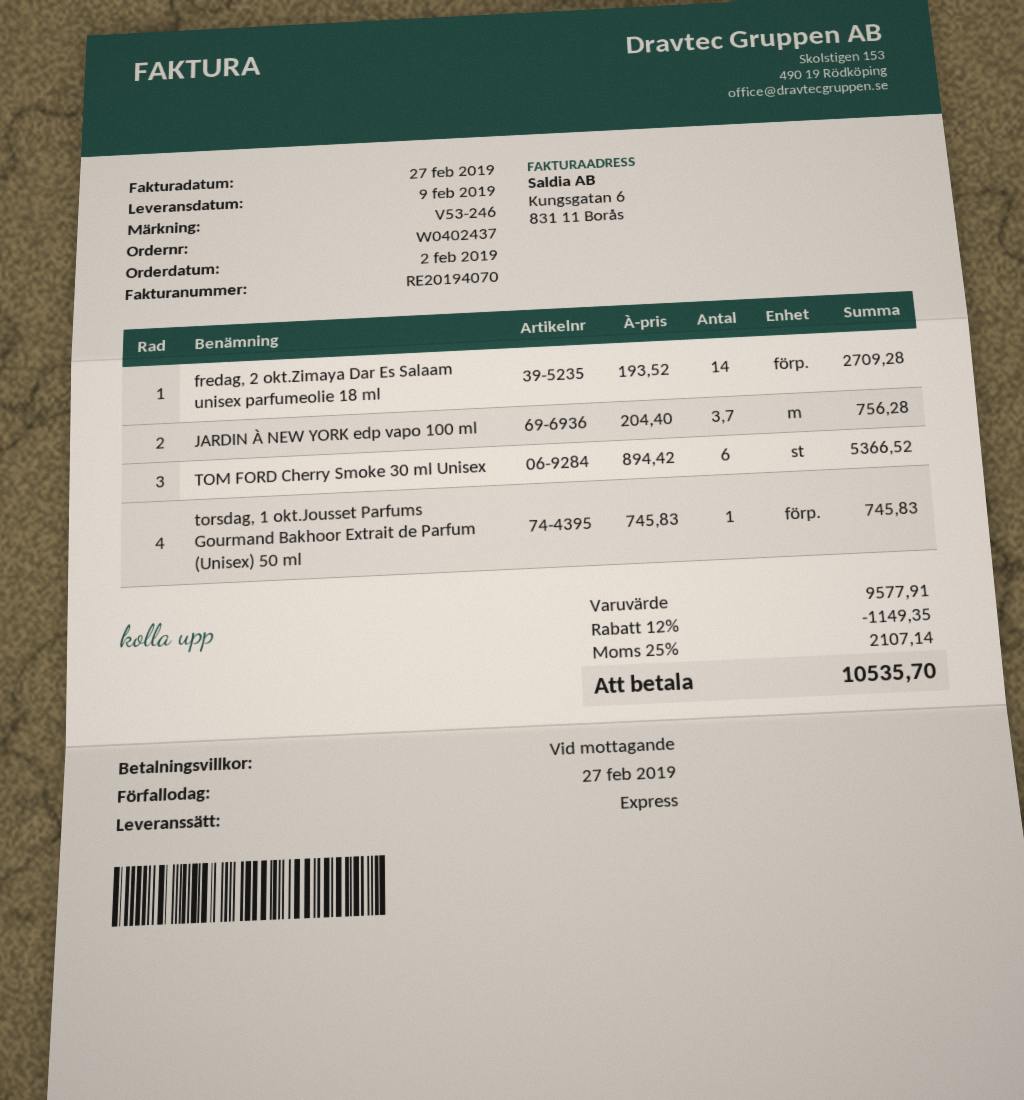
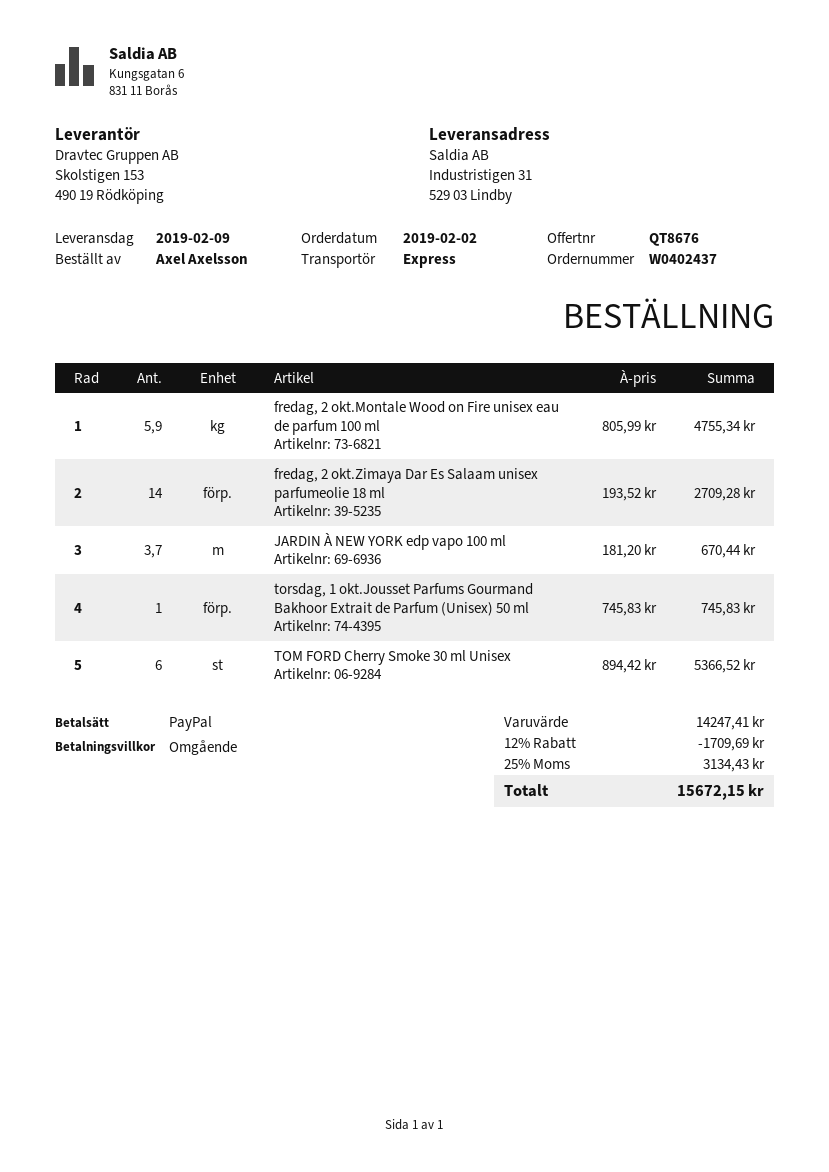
JARDIN À NEW YORK edp vapo 100 ml: 3.7 x 204.40 = 756.28 -> 3.7 x 181.20 = 670.44
fredag, 2 okt.Montale Wood on Fire unisex eau de parfum 100 ml: none -> 5.9 x 805.99 = 4755.34
subtotal: 9577.91 -> 14247.41
discount: 12% = 1149.35 -> 12% = 1709.69
tax: 25% = 2107.14 -> 25% = 3134.43
total: 10535.70 -> 15672.15

